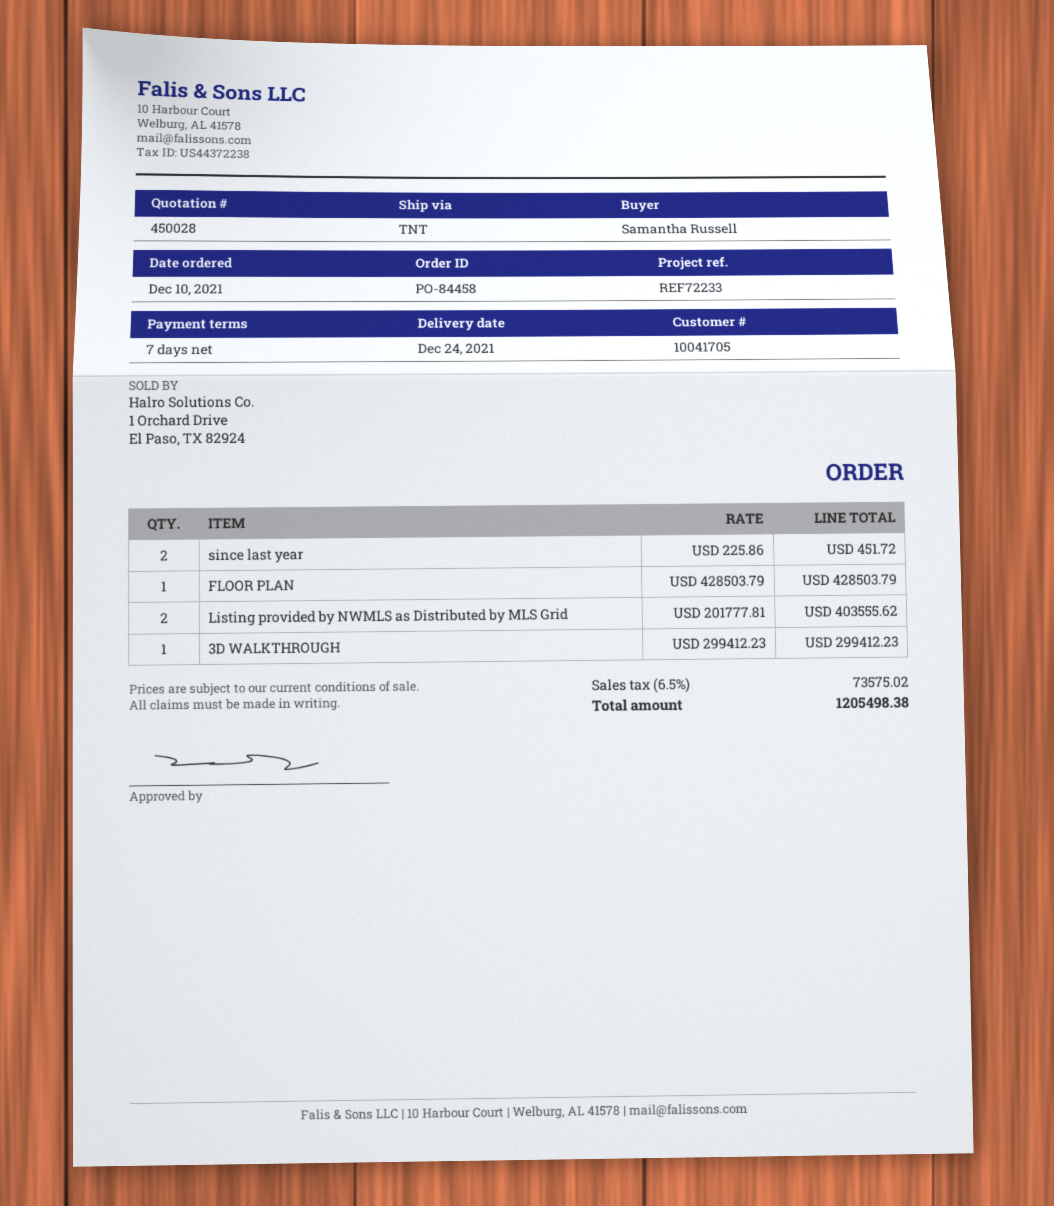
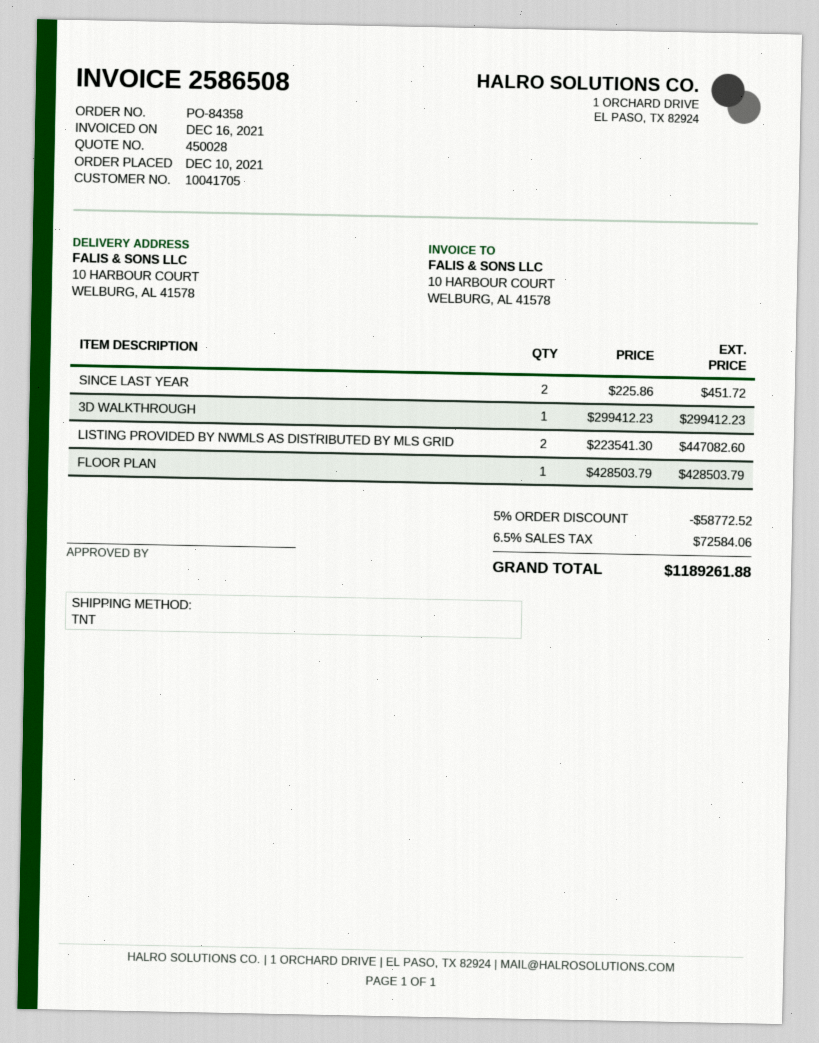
order number: PO-84458 -> PO-84358
Listing provided by NWMLS as Distributed by MLS Grid: 2 x 201777.81 = 403555.62 -> 2 x 223541.30 = 447082.60
discount: none -> 5% = 58772.52
tax: 6.5% = 73575.02 -> 6.5% = 72584.06
total: 1205498.38 -> 1189261.88

